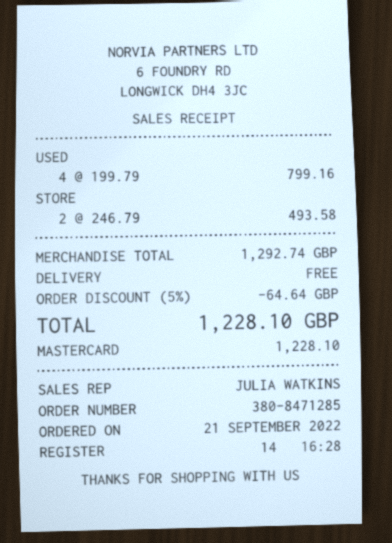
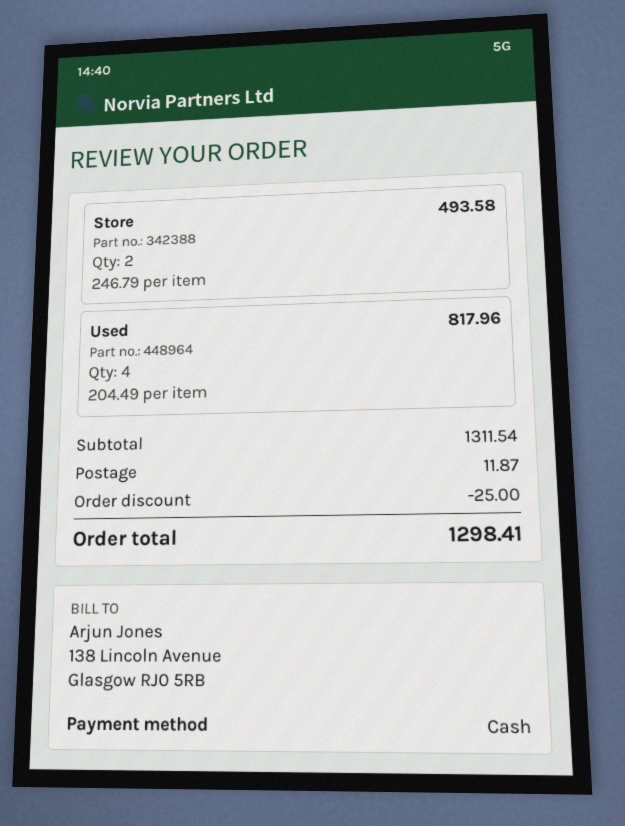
payment method: Mastercard -> cash
USED: 4 x 199.79 = 799.16 -> 4 x 204.49 = 817.96
subtotal: 1292.74 -> 1311.54
discount: 64.64 -> 25.00
shipping: 0.00 -> 11.87
total: 1228.10 -> 1298.41

